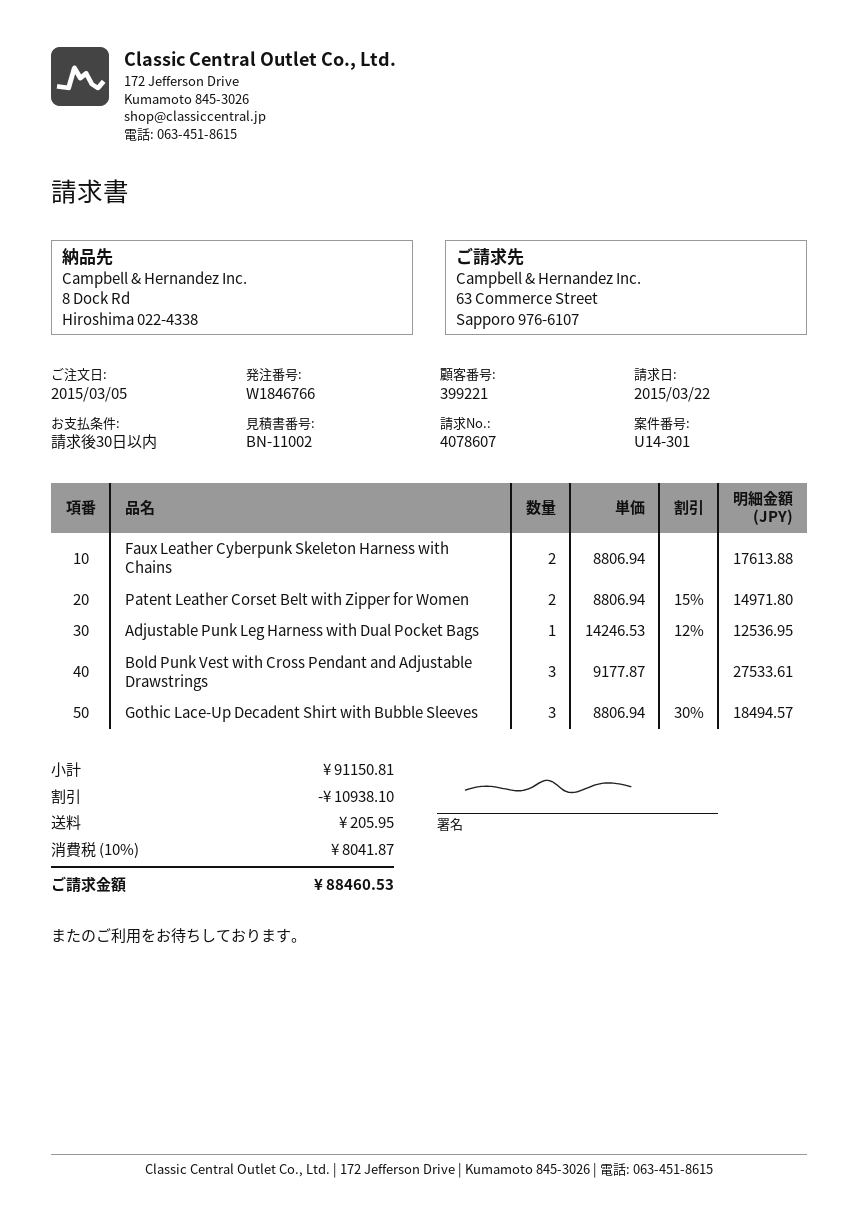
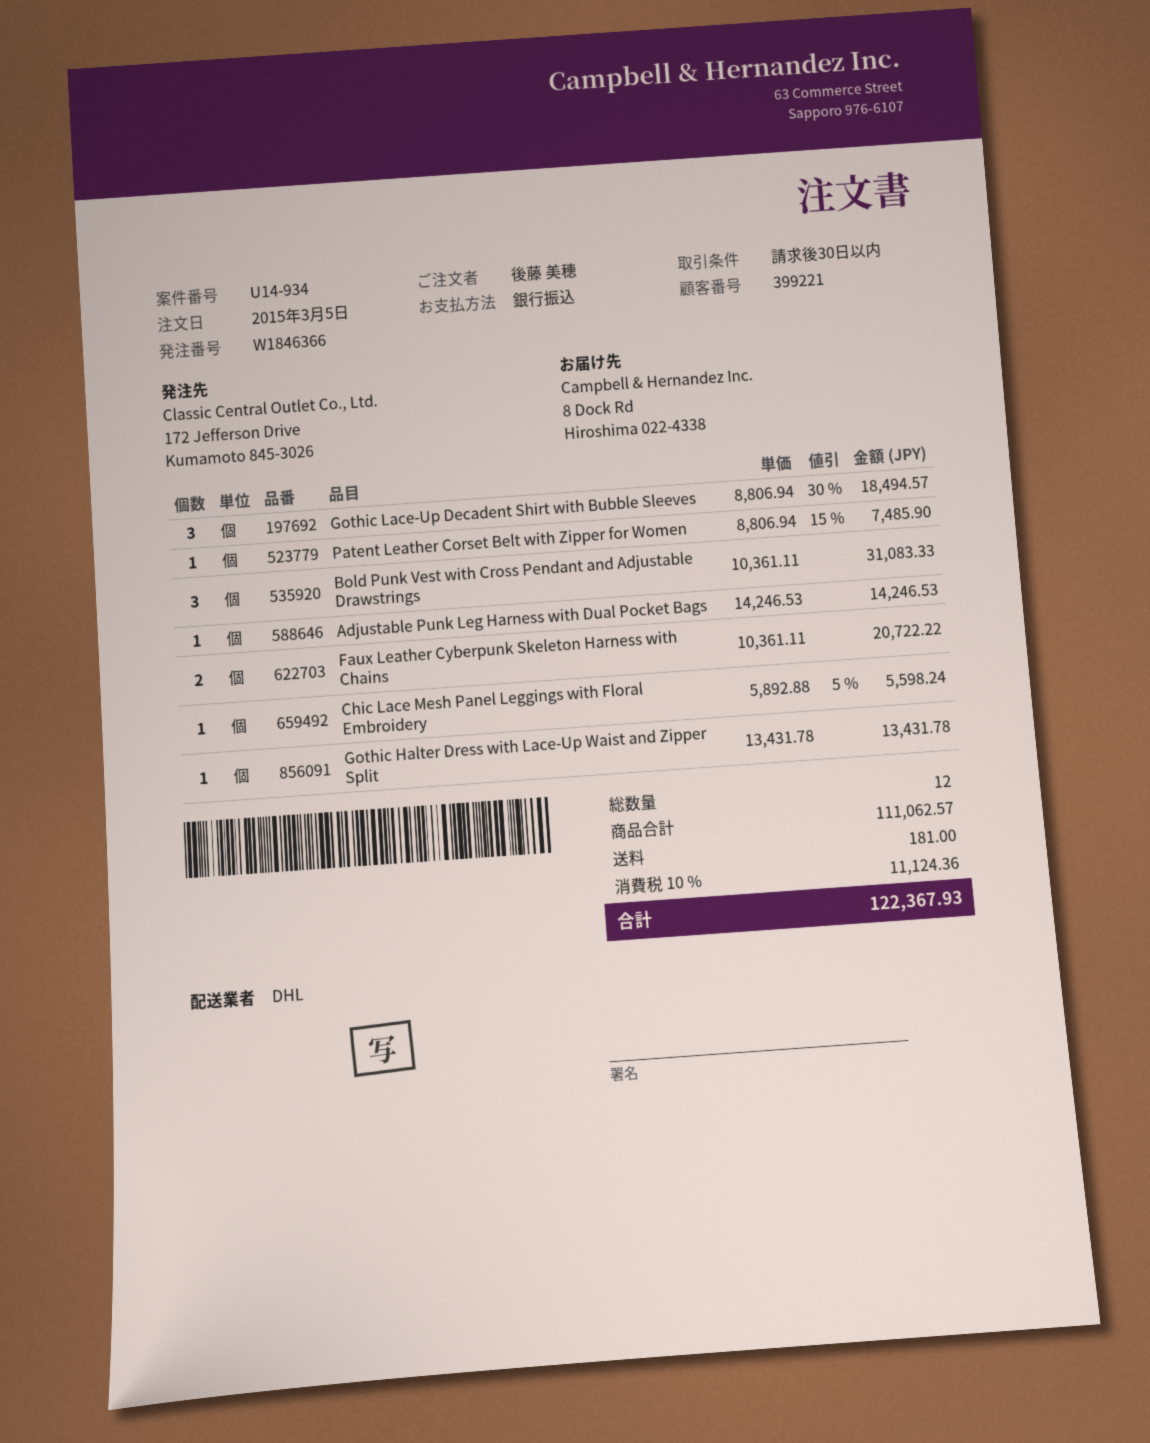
order number: W1846766 -> W1846366
reference: U14-301 -> U14-934
Faux Leather Cyberpunk Skeleton Harness with Chains: 2 x 8806.94 = 17613.88 -> 2 x 10361.11 = 20722.22
Patent Leather Corset Belt with Zipper for Women: 2 x 8806.94 - 15% = 14971.80 -> 1 x 8806.94 - 15% = 7485.90
Adjustable Punk Leg Harness with Dual Pocket Bags: 1 x 14246.53 - 12% = 12536.95 -> 1 x 14246.53 = 14246.53
Bold Punk Vest with Cross Pendant and Adjustable Drawstrings: 3 x 9177.87 = 27533.61 -> 3 x 10361.11 = 31083.33
Chic Lace Mesh Panel Leggings with Floral Embroidery: none -> 1 x 5892.88 - 5% = 5598.24
Gothic Halter Dress with Lace-Up Waist and Zipper Split: none -> 1 x 13431.78 = 13431.78
subtotal: 91150.81 -> 111062.57
discount: 10938.10 -> none
shipping: 205.95 -> 181.00
tax: 10% = 8041.87 -> 10% = 11124.36
total: 88460.53 -> 122367.93

